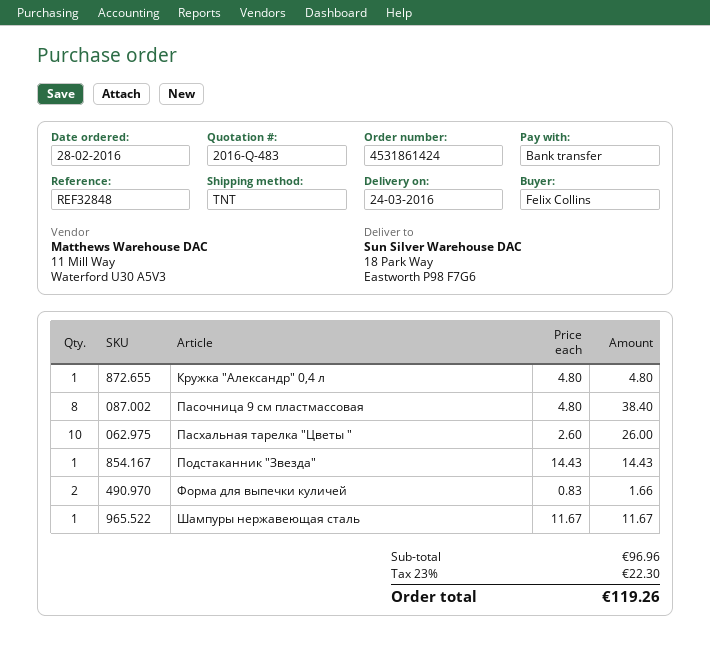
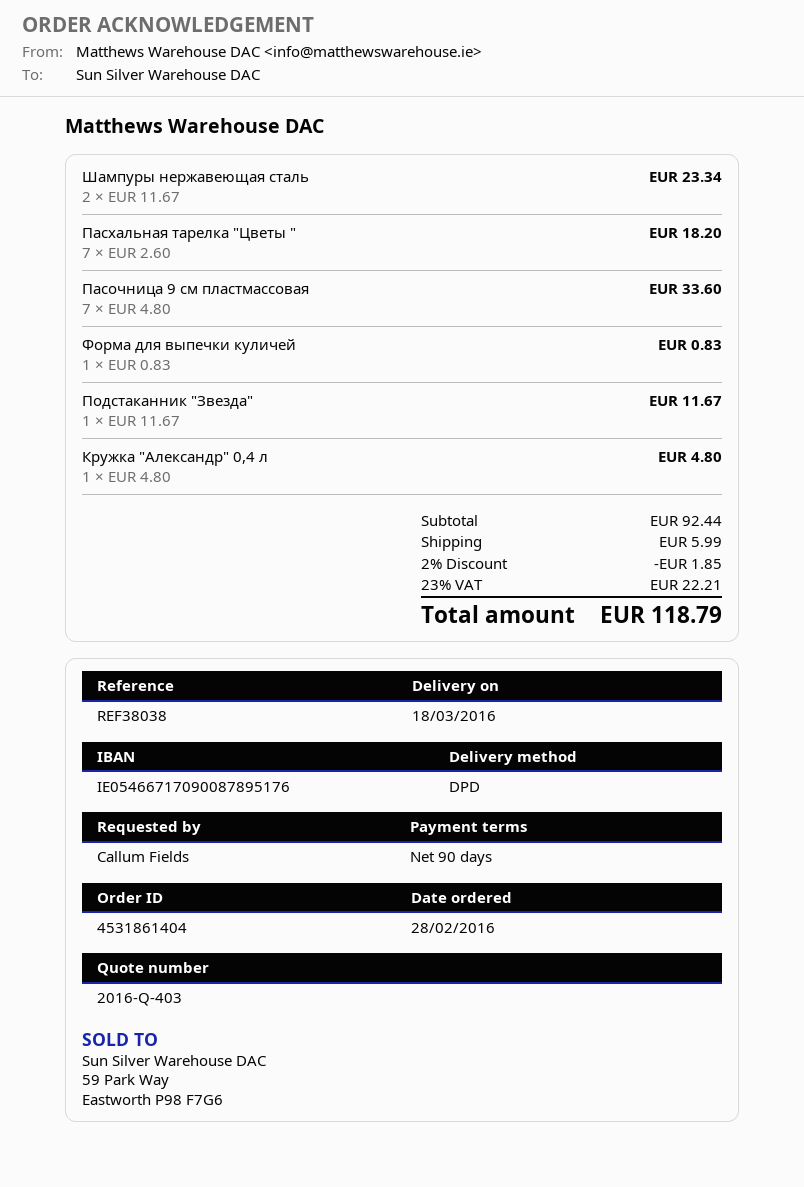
quote number: 2016-Q-483 -> 2016-Q-403
order number: 4531861424 -> 4531861404
delivery date: 2016-03-24 -> 2016-03-18
reference: REF32848 -> REF38038
ordered by: Felix Collins -> Callum Fields
shipping method: TNT -> DPD
Пасочница 9 см пластмассовая: 8 x 4.80 = 38.40 -> 7 x 4.80 = 33.60
Пасхальная тарелка "Цветы ": 10 x 2.60 = 26.00 -> 7 x 2.60 = 18.20
Подстаканник "Звезда": 1 x 14.43 = 14.43 -> 1 x 11.67 = 11.67
Форма для выпечки куличей: 2 x 0.83 = 1.66 -> 1 x 0.83 = 0.83
Шампуры нержавеющая сталь: 1 x 11.67 = 11.67 -> 2 x 11.67 = 23.34
subtotal: 96.96 -> 92.44
discount: none -> 2% = 1.85
shipping: none -> 5.99
tax: 23% = 22.30 -> 23% = 22.21
total: 119.26 -> 118.79

